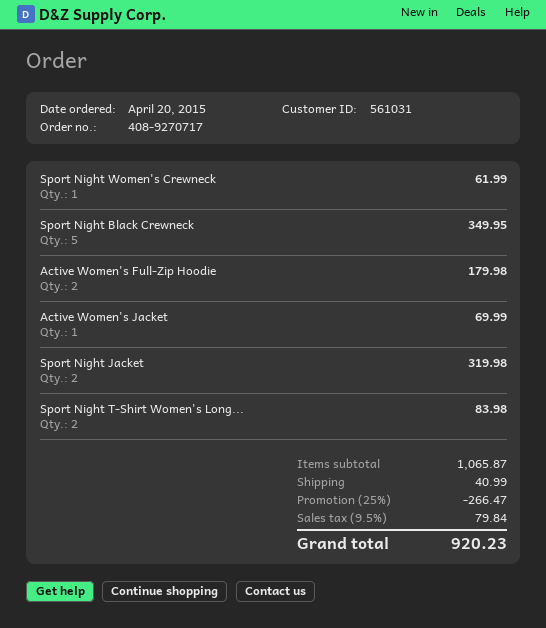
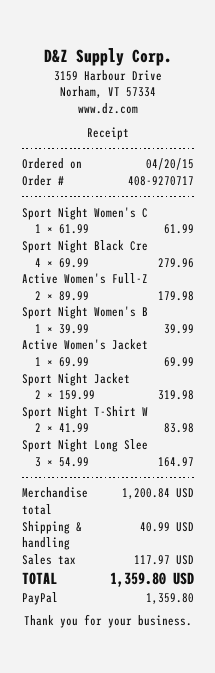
Sport Night Black Crewneck: 5 for 349.95 -> 4 for 279.96
Sport Night Women's B: none -> 1 for 39.99
Sport Night Long Slee: none -> 3 for 164.97
subtotal: 1065.87 -> 1200.84
discount: 25% = 266.47 -> none
tax: 79.84 -> 117.97
total: 920.23 -> 1359.80

